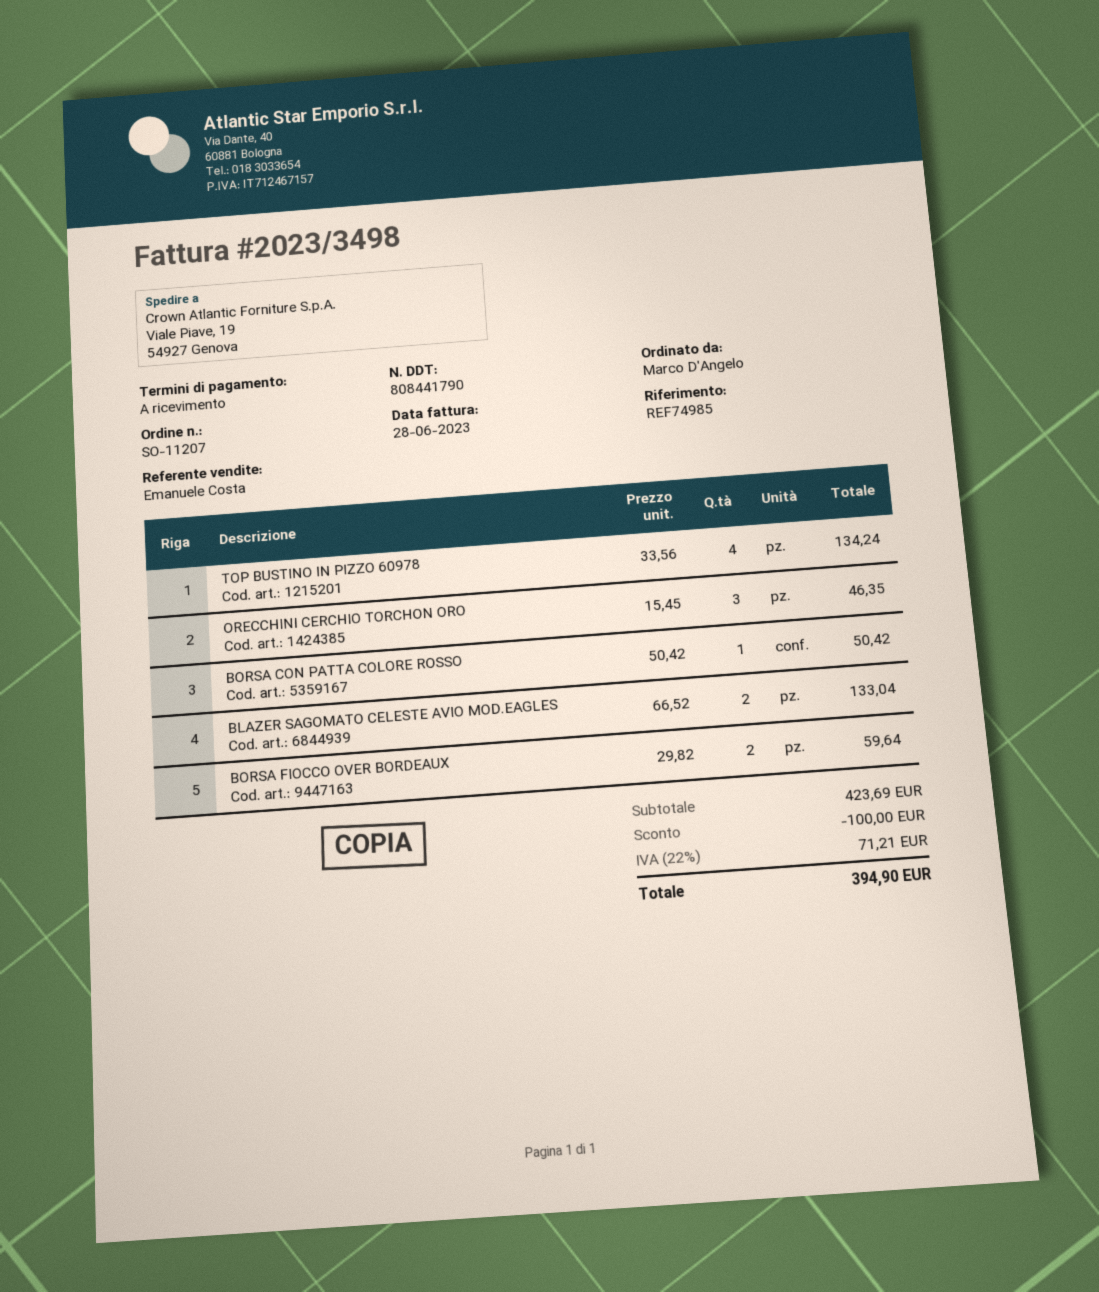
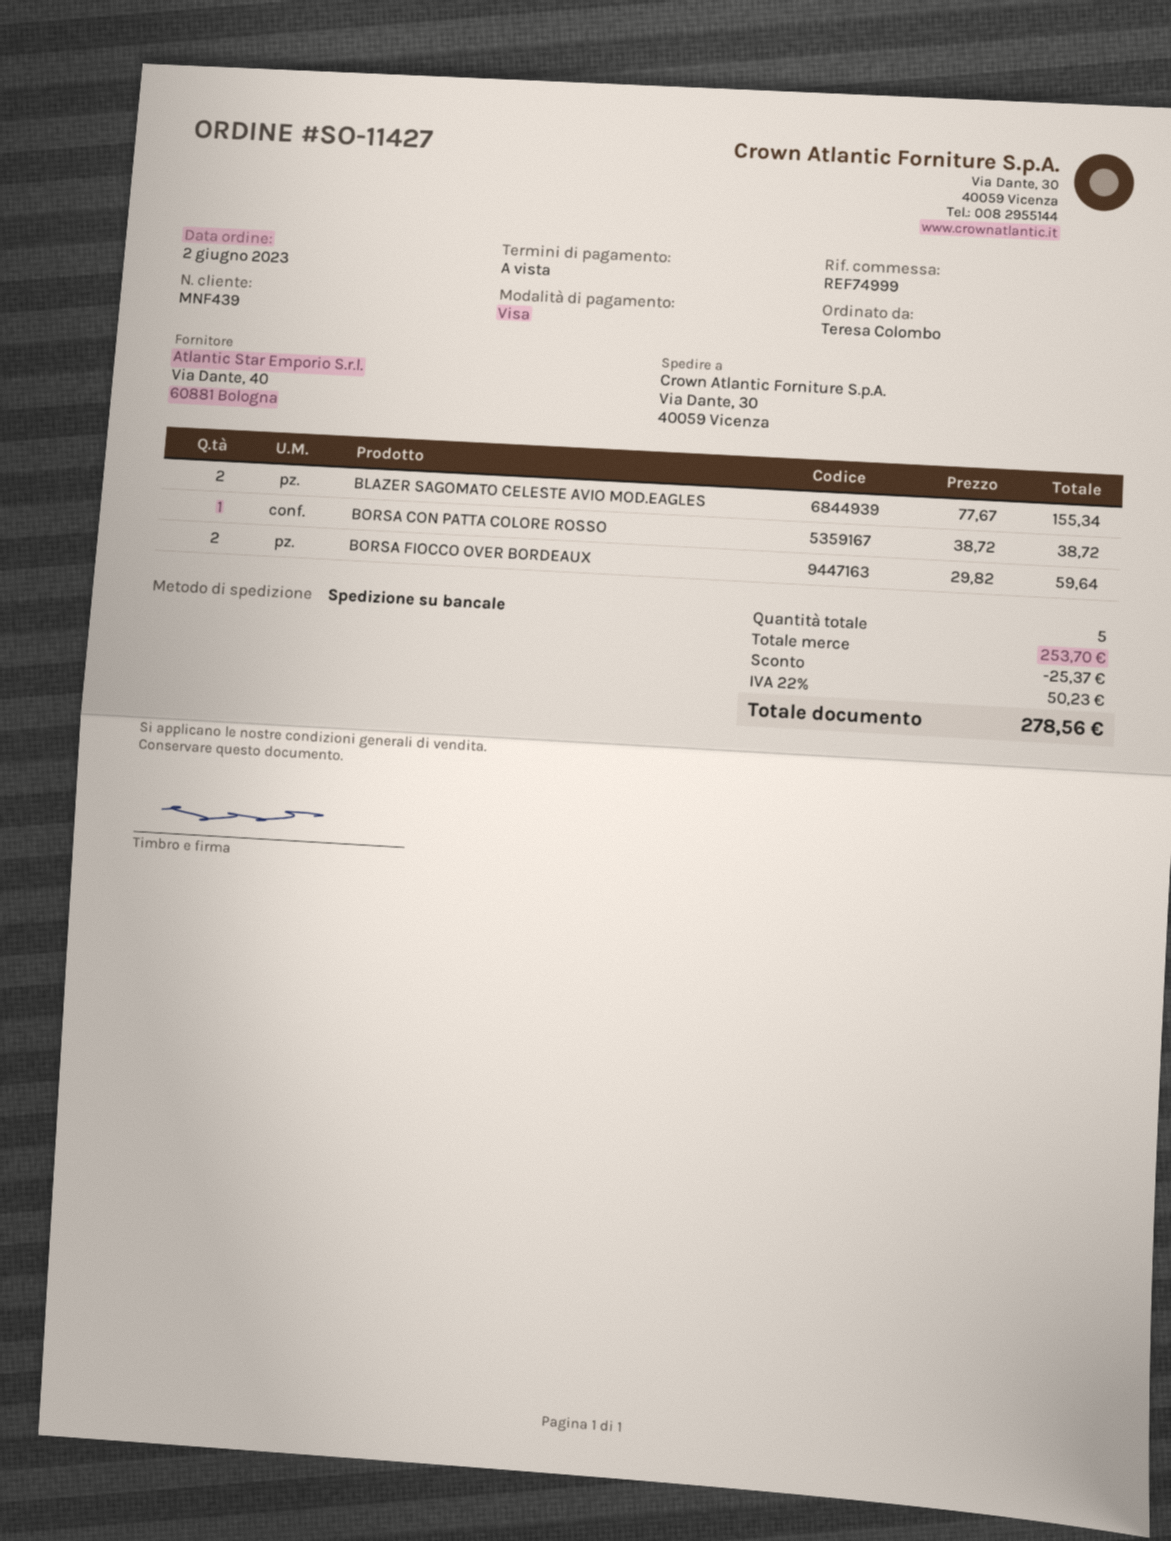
order number: SO-11207 -> SO-11427
reference: REF74985 -> REF74999
ordered by: Marco D'Angelo -> Teresa Colombo
ship to: Viale Piave, 19, 54927 Genova -> Via Dante, 30, 40059 Vicenza
TOP BUSTINO IN PIZZO 60978: 4 x 33.56 = 134.24 -> none
ORECCHINI CERCHIO TORCHON ORO: 3 x 15.45 = 46.35 -> none
BORSA CON PATTA COLORE ROSSO: 1 x 50.42 = 50.42 -> 1 x 38.72 = 38.72
BLAZER SAGOMATO CELESTE AVIO MOD.EAGLES: 2 x 66.52 = 133.04 -> 2 x 77.67 = 155.34
subtotal: 423.69 -> 253.70
discount: 100.00 -> 25.37
tax: 22% = 71.21 -> 22% = 50.23
total: 394.90 -> 278.56

